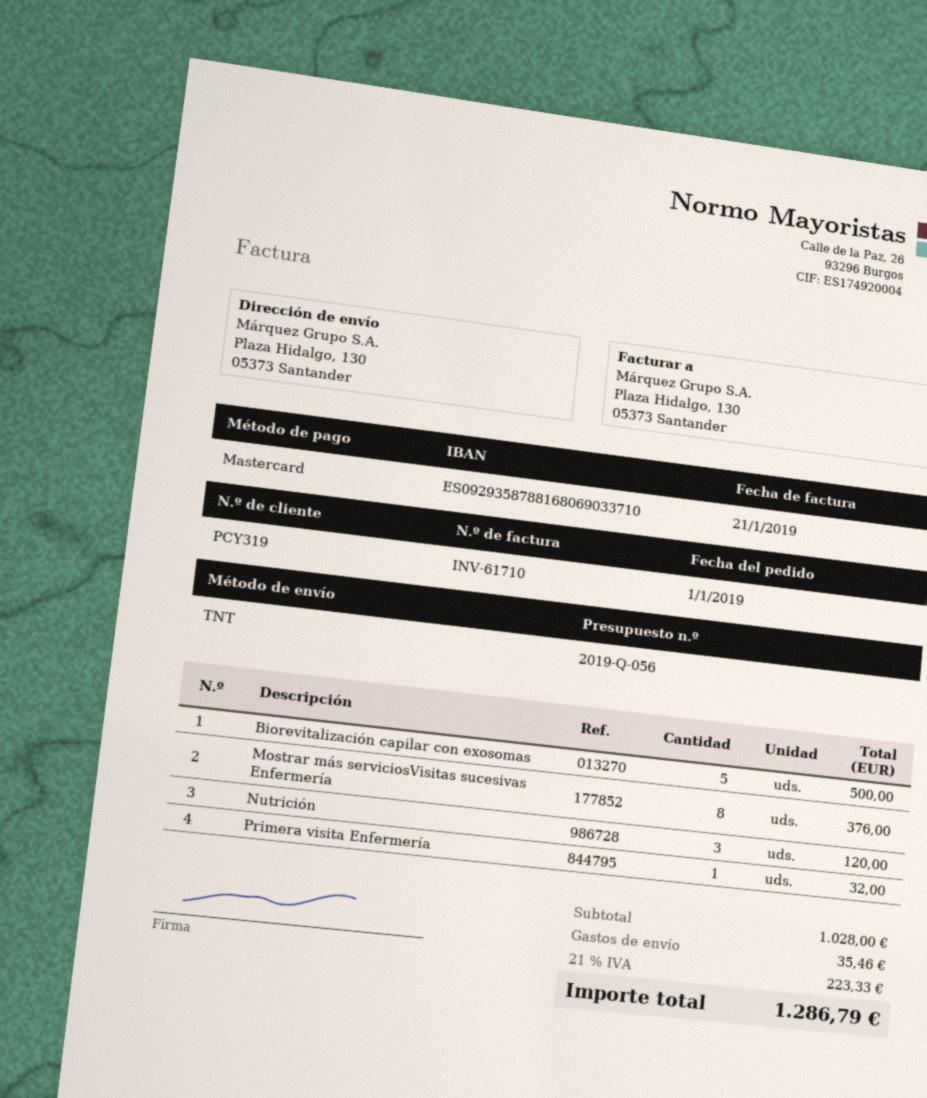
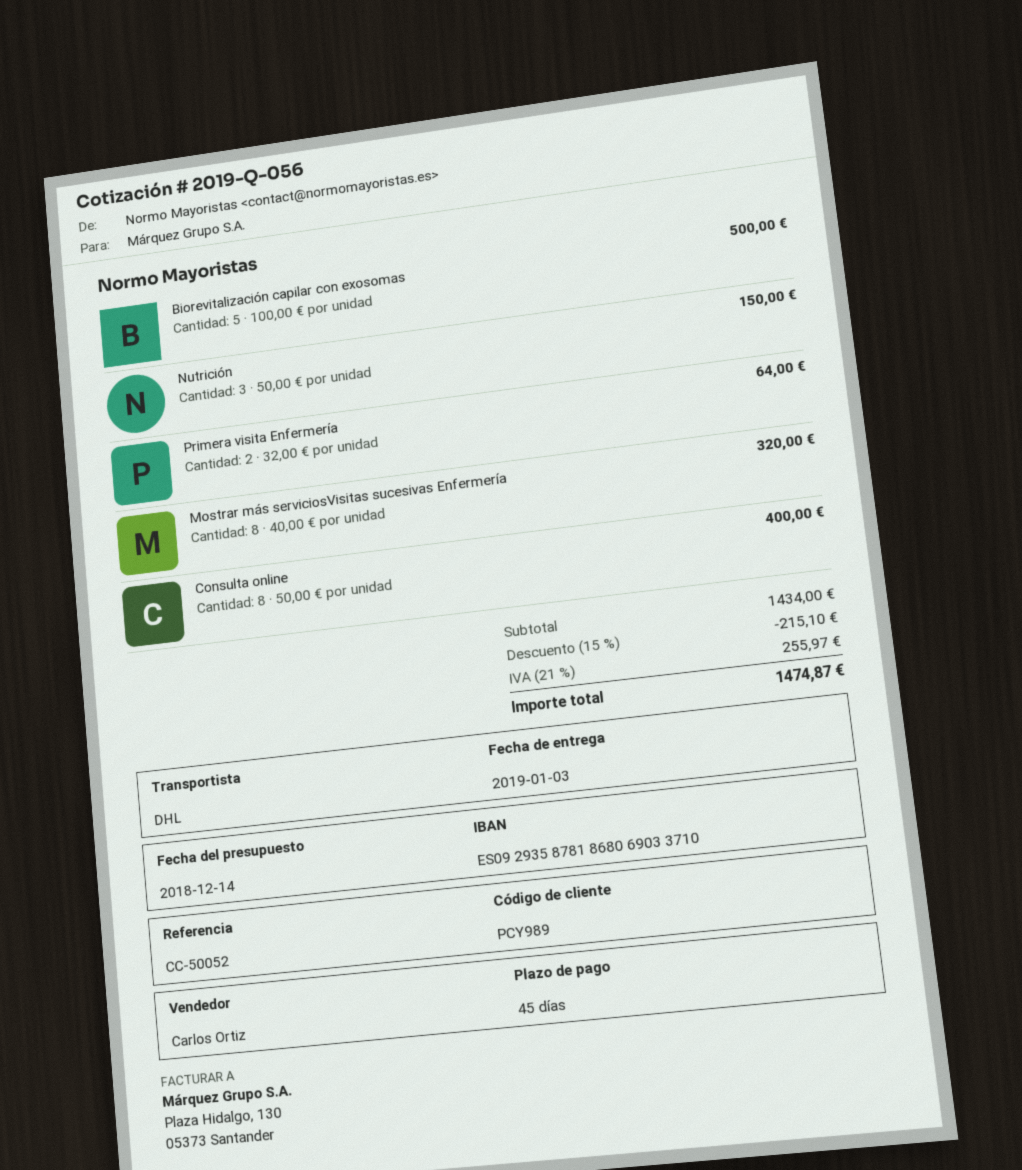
customer number: PCY319 -> PCY989
bank account: ES0929358788168069033710 -> ES0929358781868069033710
shipping method: TNT -> DHL
Mostrar más serviciosVisitas sucesivas Enfermería: 8 for 376.00 -> 8 for 320.00
Nutrición: 3 for 120.00 -> 3 for 150.00
Primera visita Enfermería: 1 for 32.00 -> 2 for 64.00
Consulta online: none -> 8 for 400.00
subtotal: 1028.00 -> 1434.00
discount: none -> 15% = 215.10
shipping: 35.46 -> none
tax: 21% = 223.33 -> 21% = 255.97
total: 1286.79 -> 1474.87

